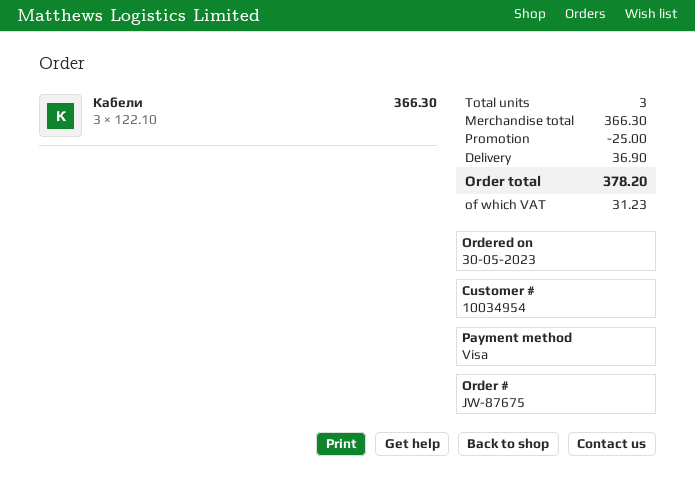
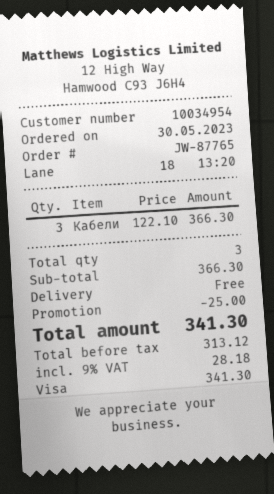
order number: JW-87675 -> JW-87765
shipping: 36.90 -> 0.00
tax: 31.23 -> 28.18
total: 378.20 -> 341.30

